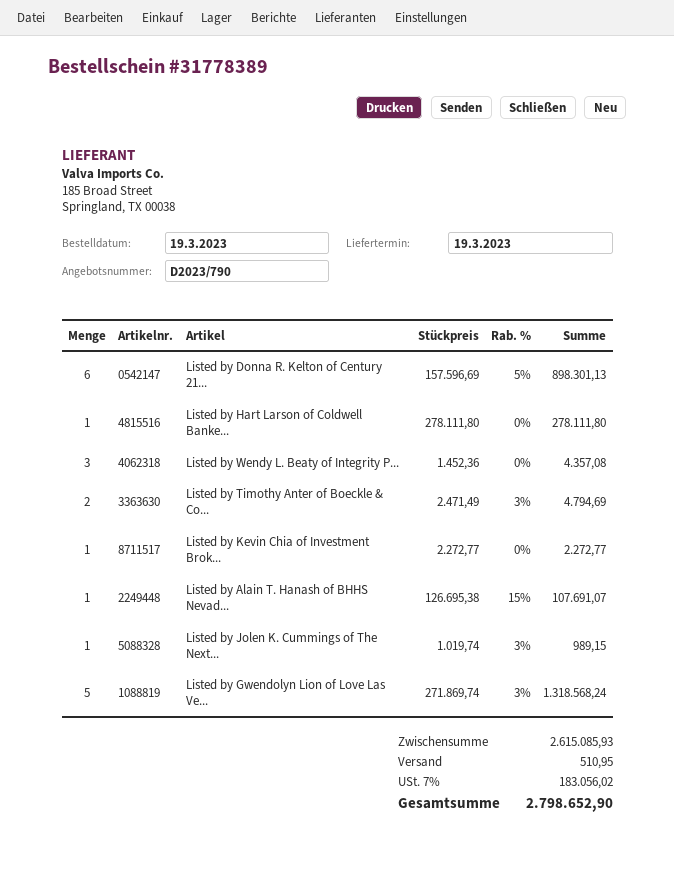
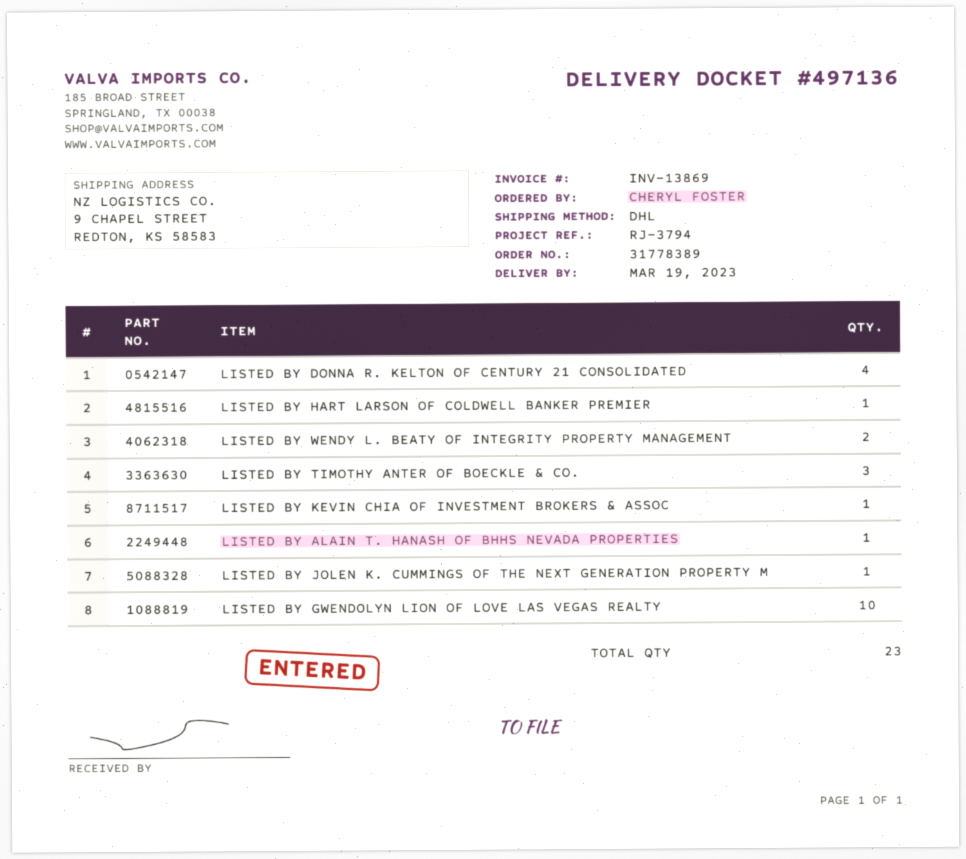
Listed by Donna R. Kelton of Century 21...: 6 -> 4
Listed by Wendy L. Beaty of Integrity P...: 3 -> 2
Listed by Timothy Anter of Boeckle & Co...: 2 -> 3
Listed by Gwendolyn Lion of Love Las Ve...: 5 -> 10

